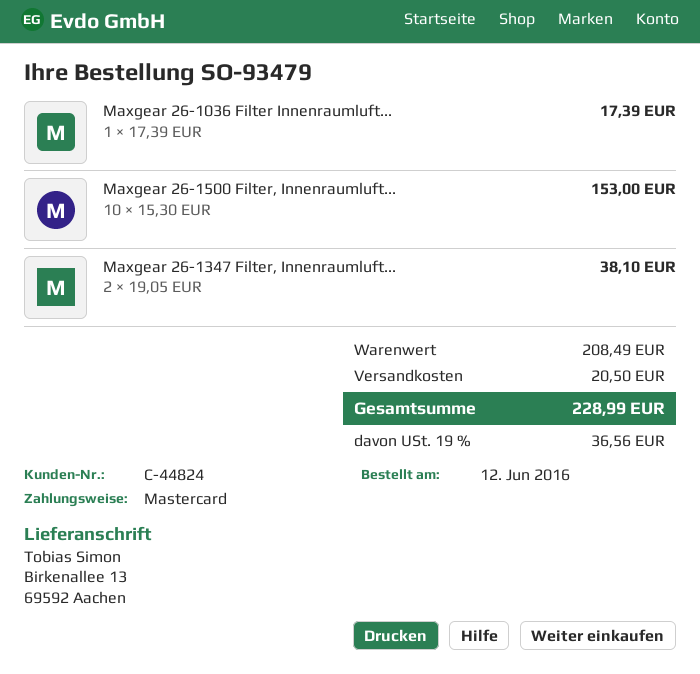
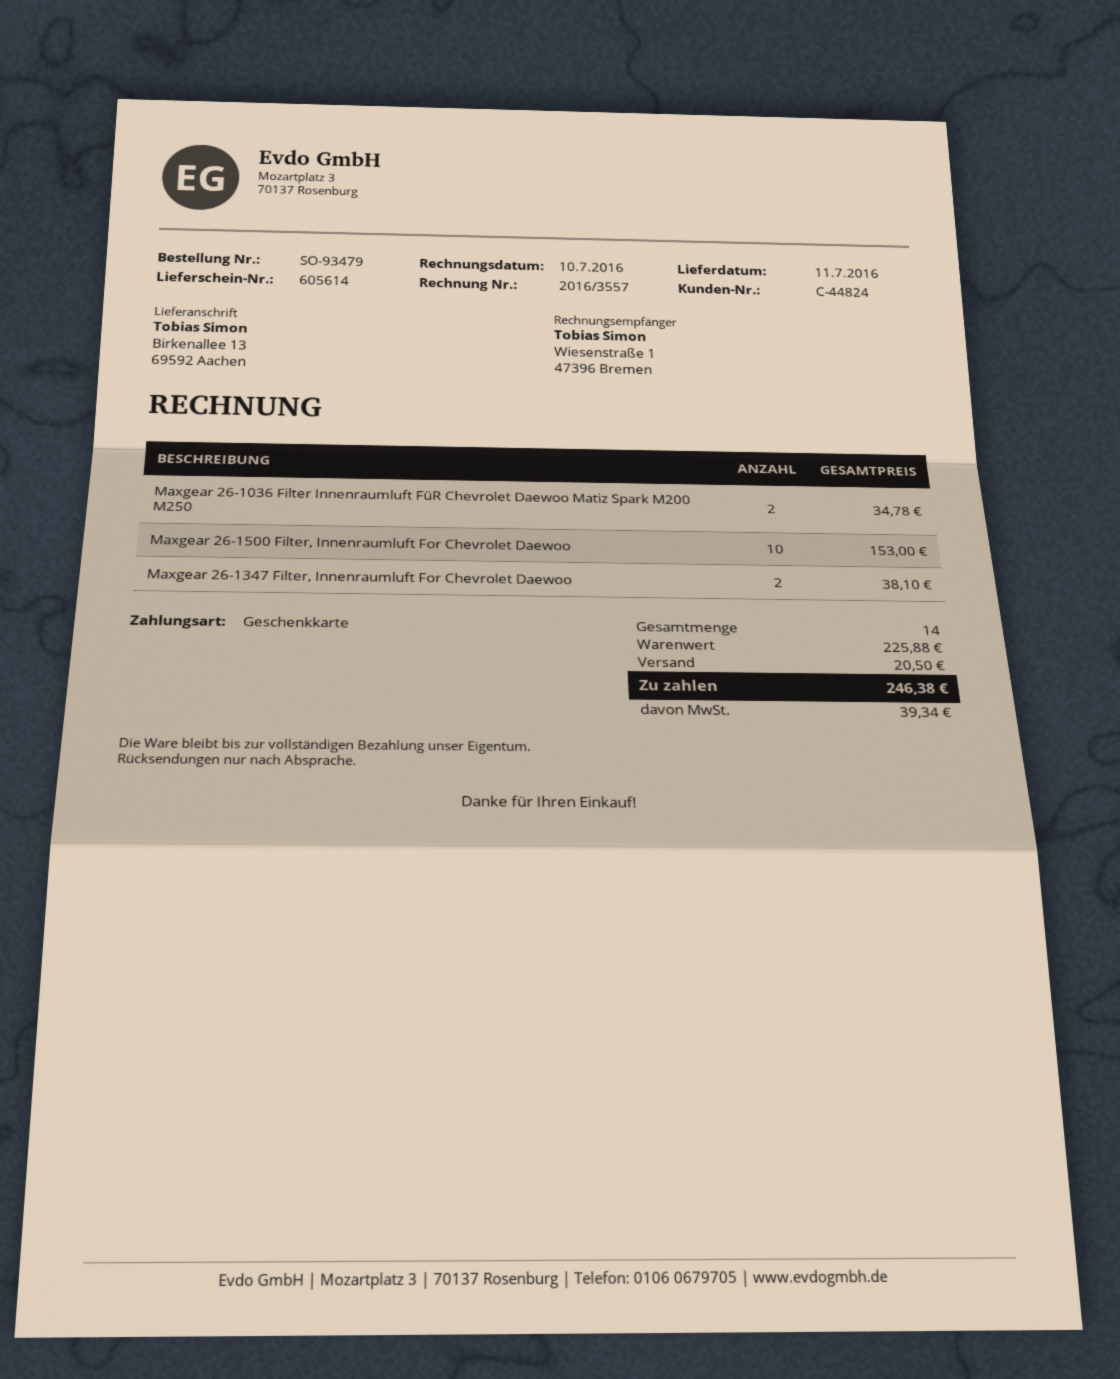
payment method: Mastercard -> gift card
Maxgear 26-1036 Filter Innenraumluft...: 1 for 17.39 -> 2 for 34.78
subtotal: 208.49 -> 225.88
tax: 36.56 -> 39.34
total: 228.99 -> 246.38

